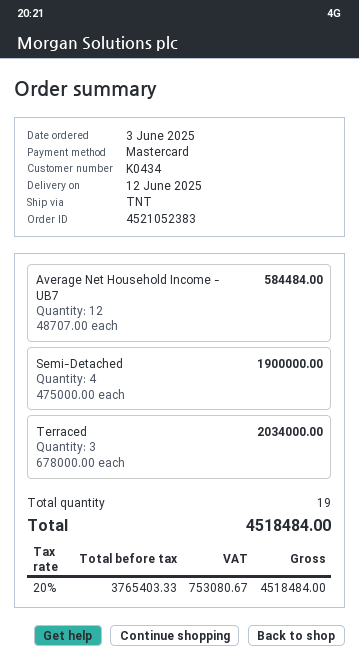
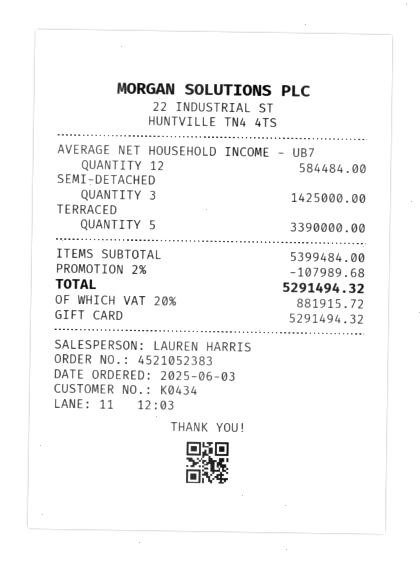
payment method: Mastercard -> gift card
Semi-Detached: 4 for 1900000.00 -> 3 for 1425000.00
Terraced: 3 for 2034000.00 -> 5 for 3390000.00
discount: none -> 2% = 107989.68
tax: 20% = 753080.67 -> 20% = 881915.72
total: 4518484.00 -> 5291494.32

